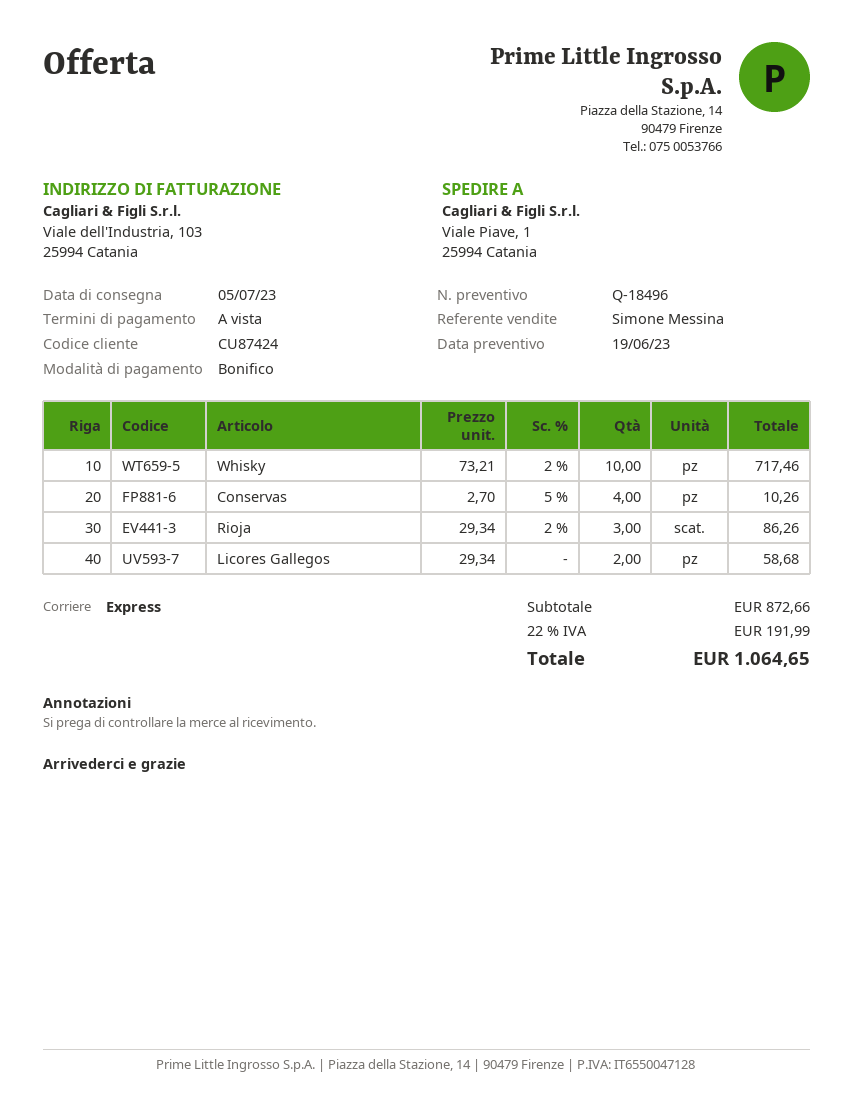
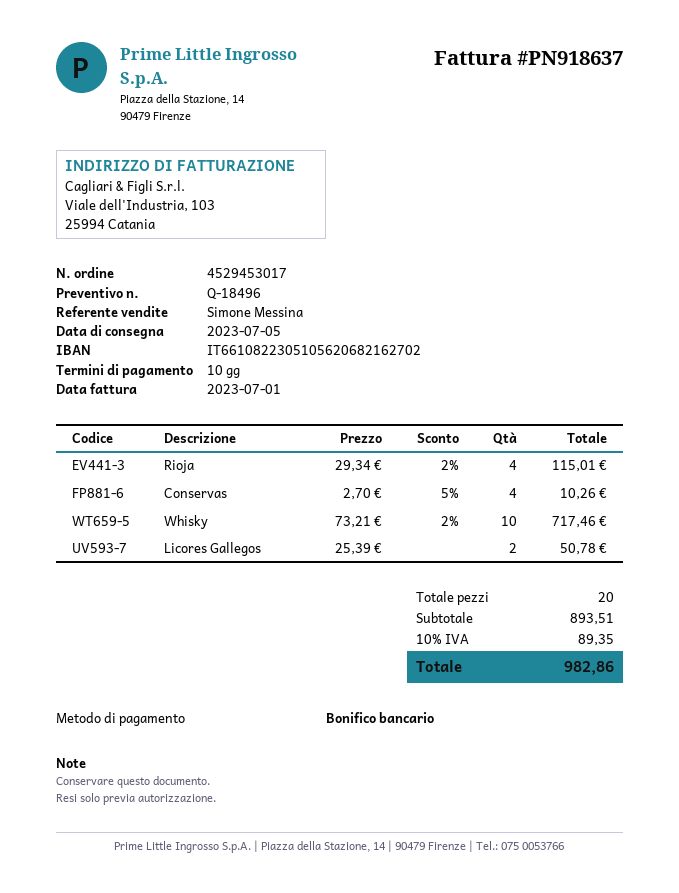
payment terms: on receipt -> 10 days
Rioja: 3 x 29.34 - 2% = 86.26 -> 4 x 29.34 - 2% = 115.01
Licores Gallegos: 2 x 29.34 = 58.68 -> 2 x 25.39 = 50.78
subtotal: 872.66 -> 893.51
tax: 22% = 191.99 -> 10% = 89.35
total: 1064.65 -> 982.86

